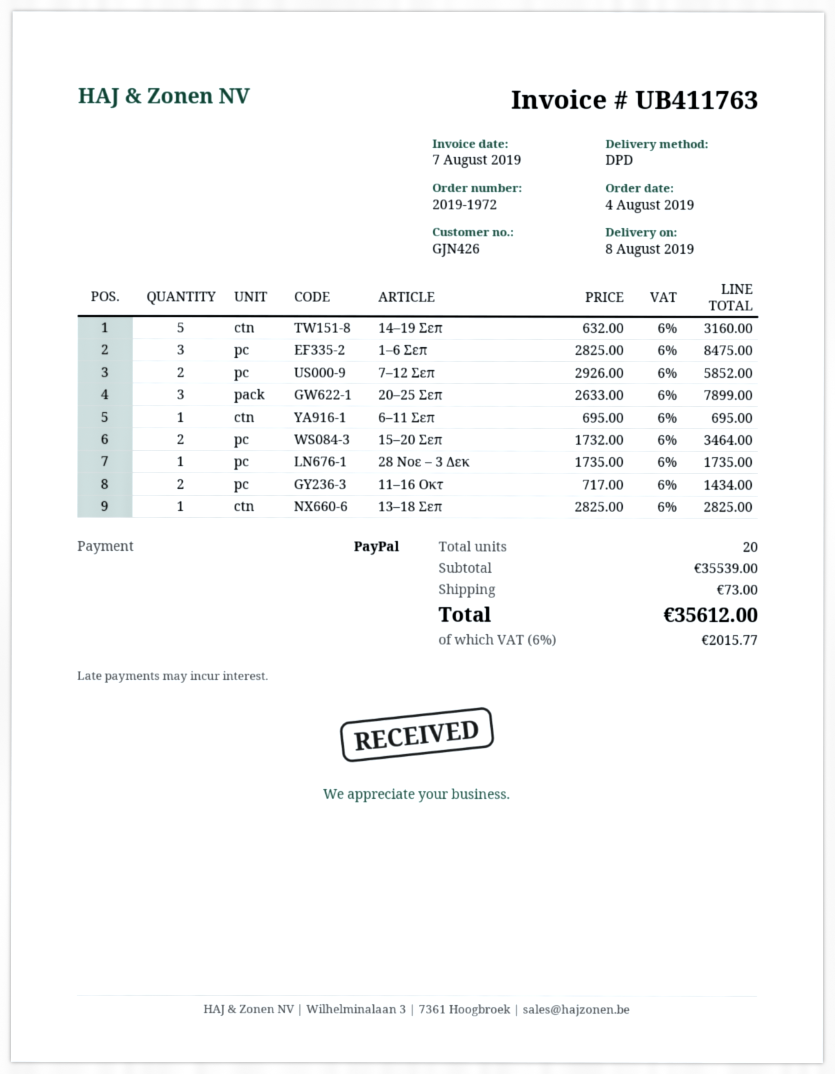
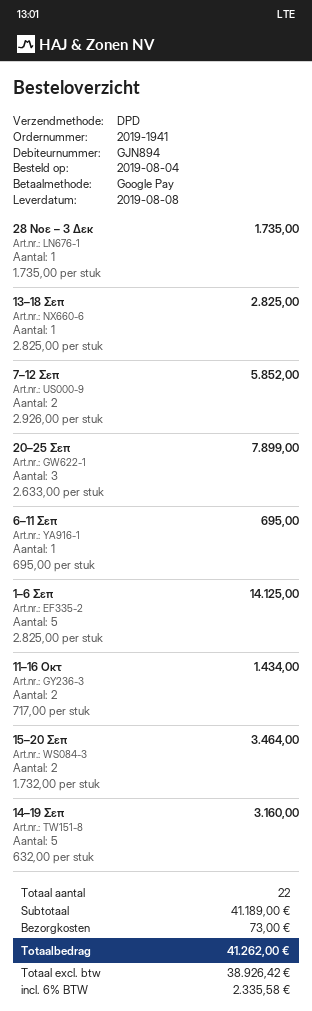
order number: 2019-1972 -> 2019-1941
customer number: GJN426 -> GJN894
payment method: PayPal -> Google Pay
1–6 Σεπ: 3 x 2825.00 = 8475.00 -> 5 x 2825.00 = 14125.00
total quantity: 20 -> 22
subtotal: 35539.00 -> 41189.00
tax: 6% = 2015.77 -> 6% = 2335.58
total: 35612.00 -> 41262.00

